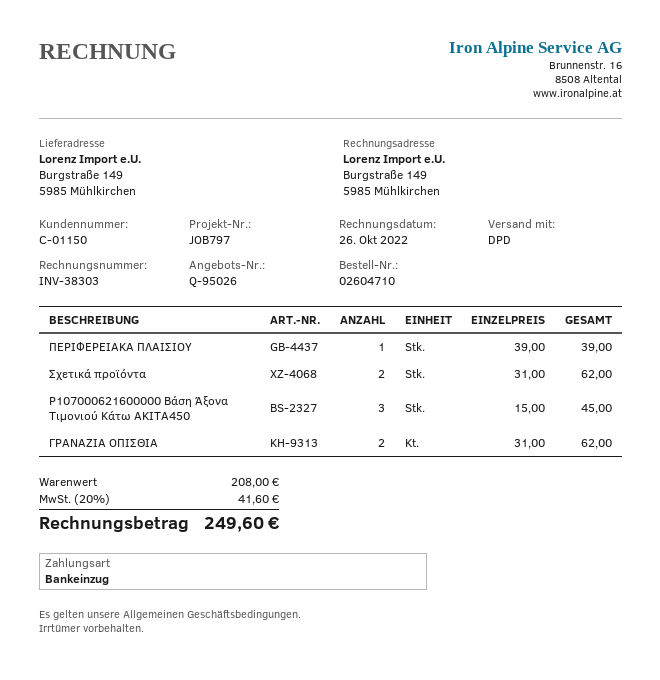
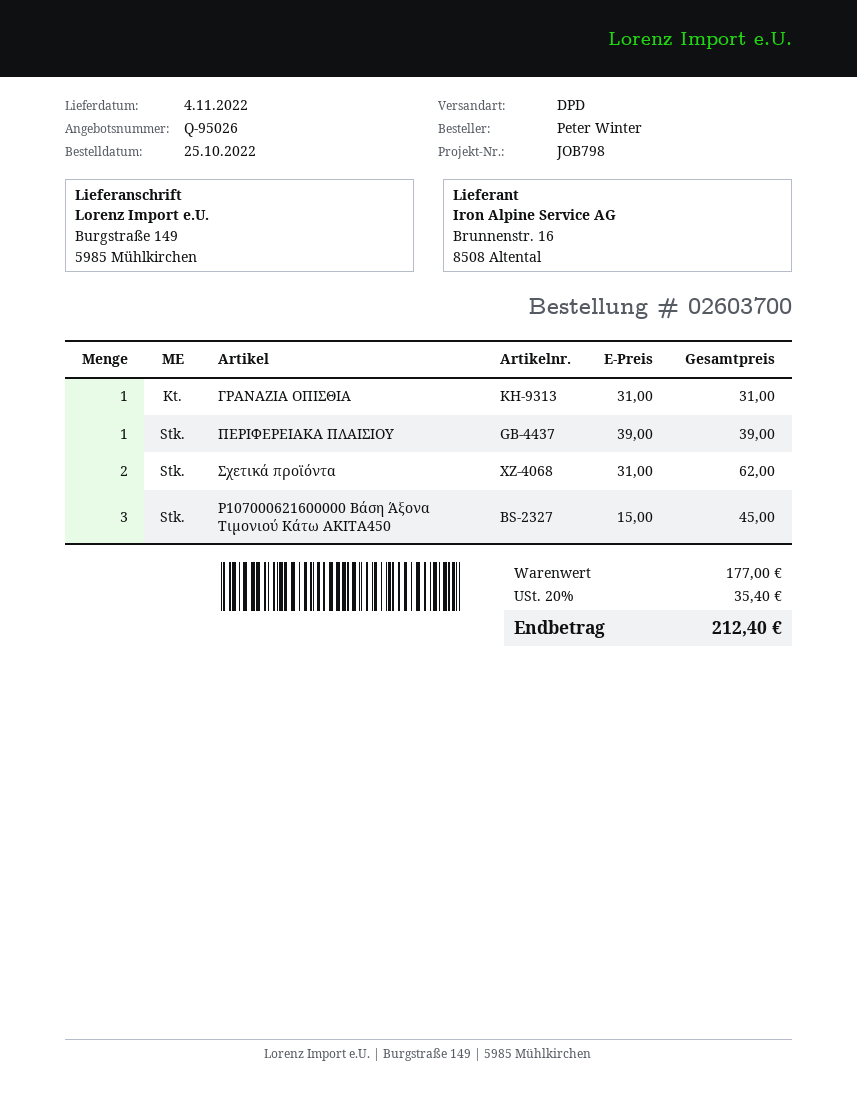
order number: 02604710 -> 02603700
reference: JOB797 -> JOB798
ΓΡΑΝΑΖΙΑ ΟΠΙΣΘΙΑ: 2 x 31.00 = 62.00 -> 1 x 31.00 = 31.00
subtotal: 208.00 -> 177.00
tax: 20% = 41.60 -> 20% = 35.40
total: 249.60 -> 212.40

